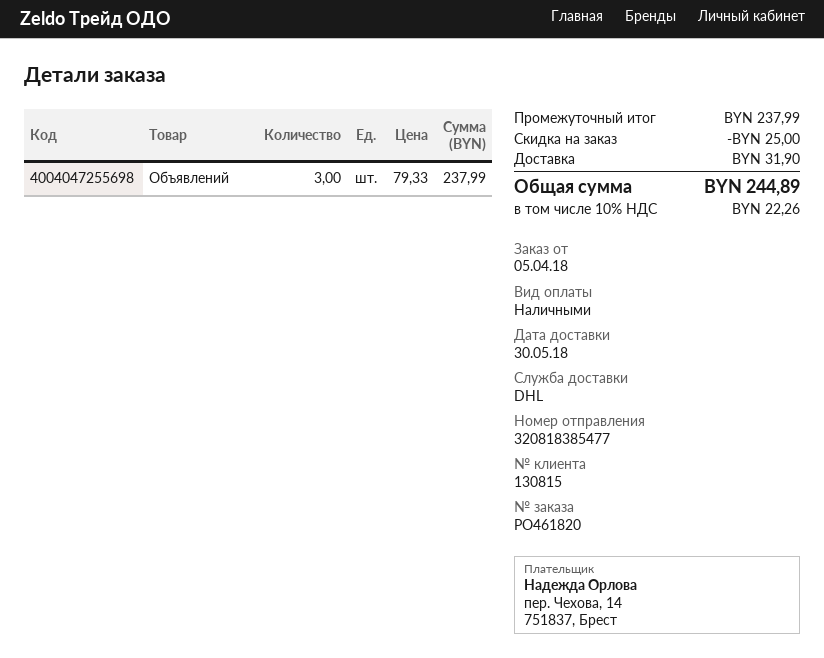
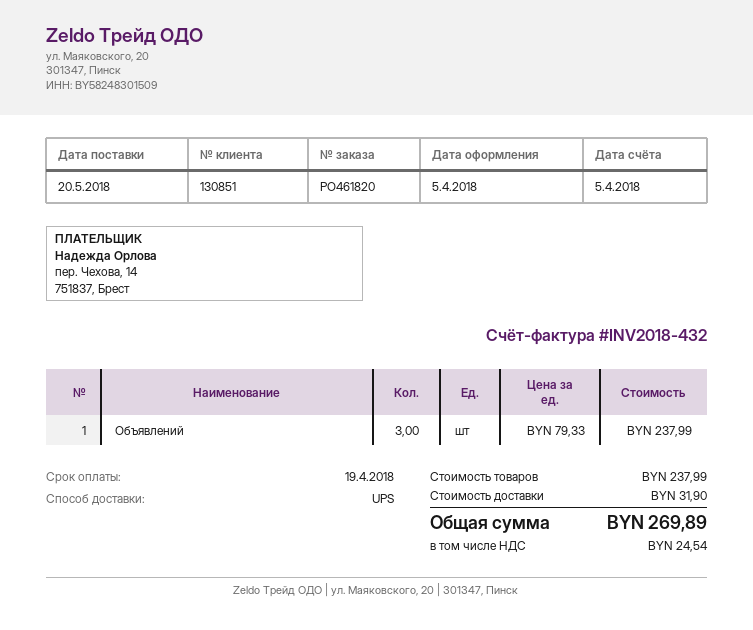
delivery date: 2018-05-30 -> 2018-05-20
customer number: 130815 -> 130851
shipping method: DHL -> UPS
discount: 25.00 -> none
tax: 22.26 -> 24.54
total: 244.89 -> 269.89

